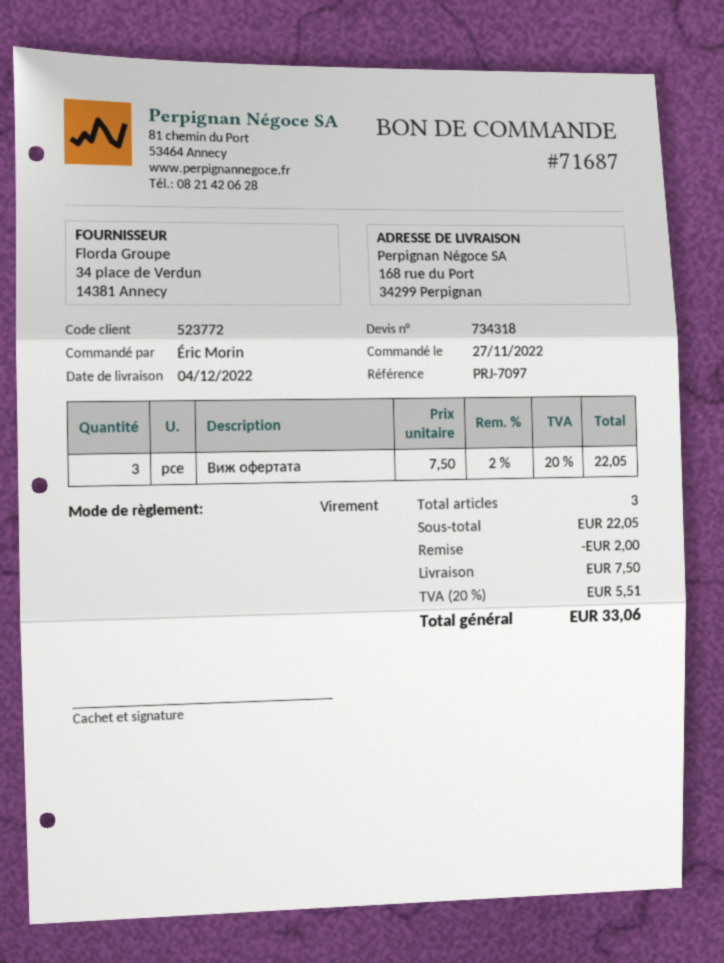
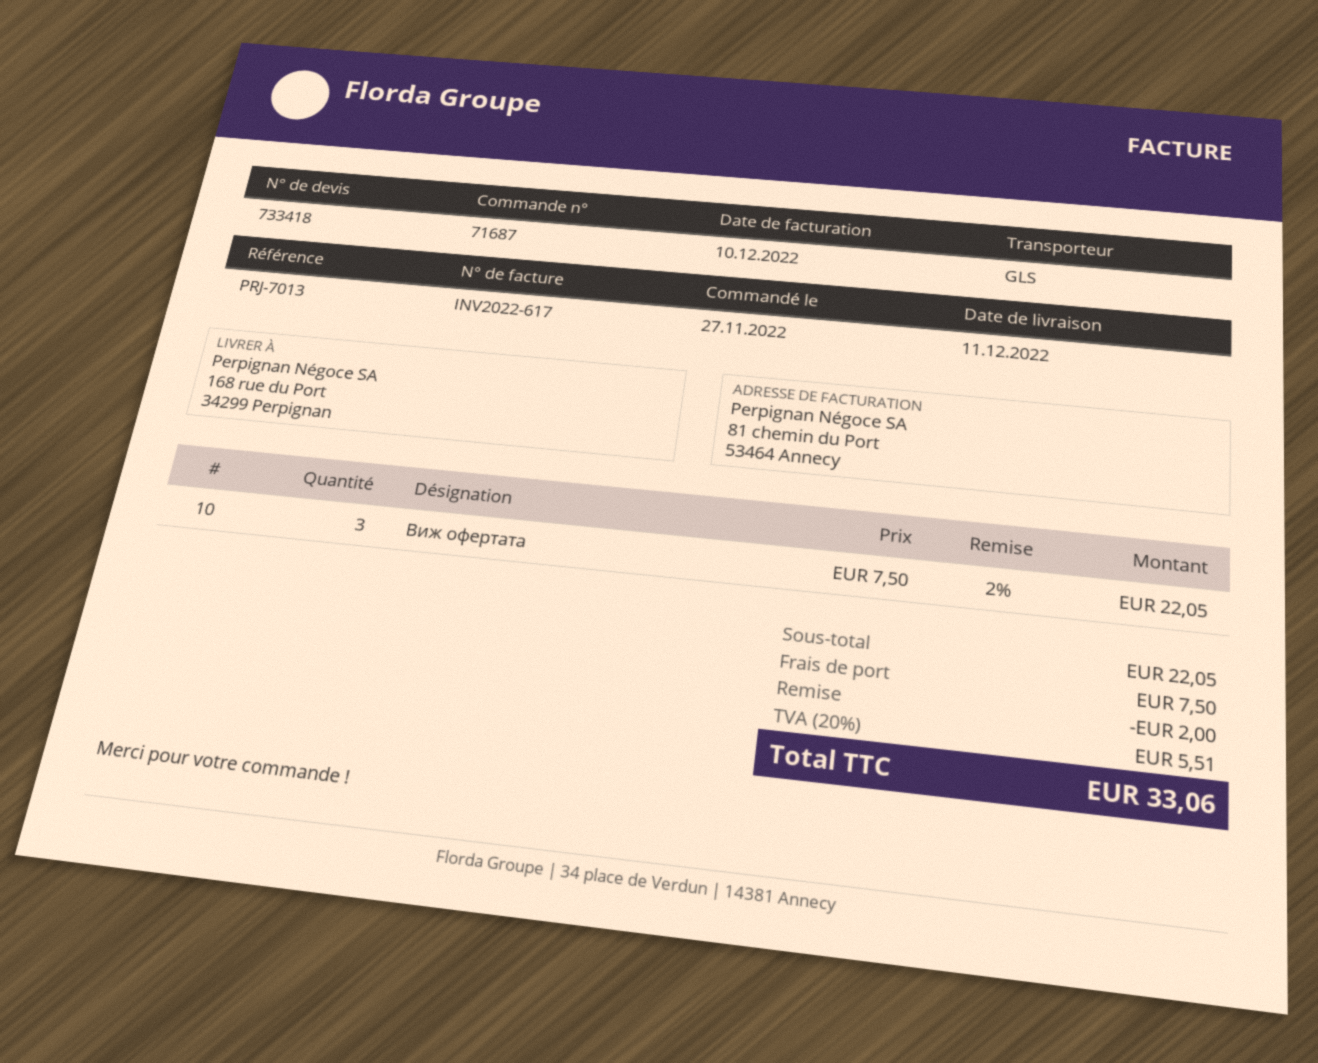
quote number: 734318 -> 733418
delivery date: 2022-12-04 -> 2022-12-11
reference: PRJ-7097 -> PRJ-7013

